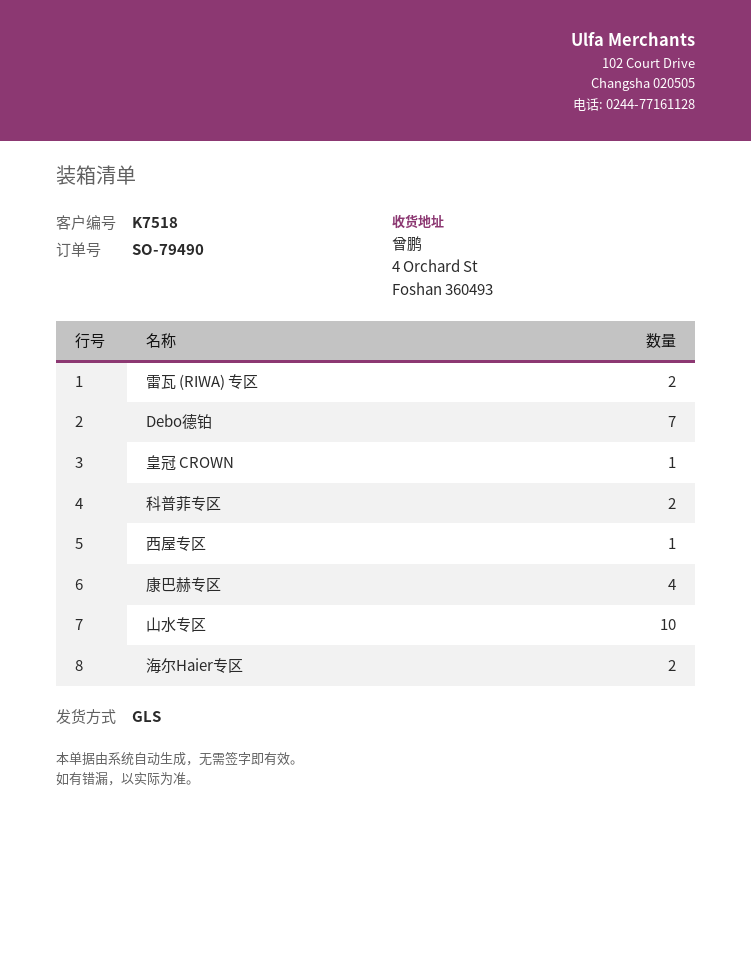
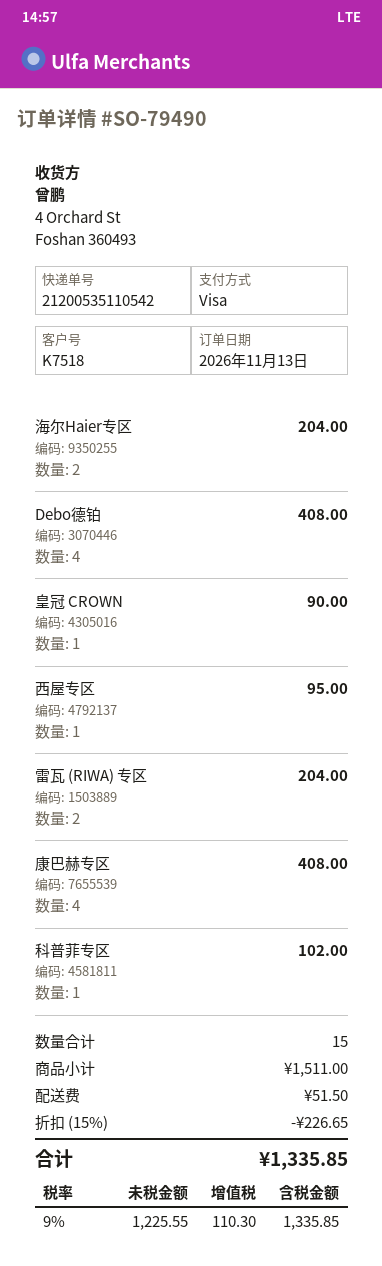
Debo德铂: 7 -> 4
科普菲专区: 2 -> 1
山水专区: 10 -> none

